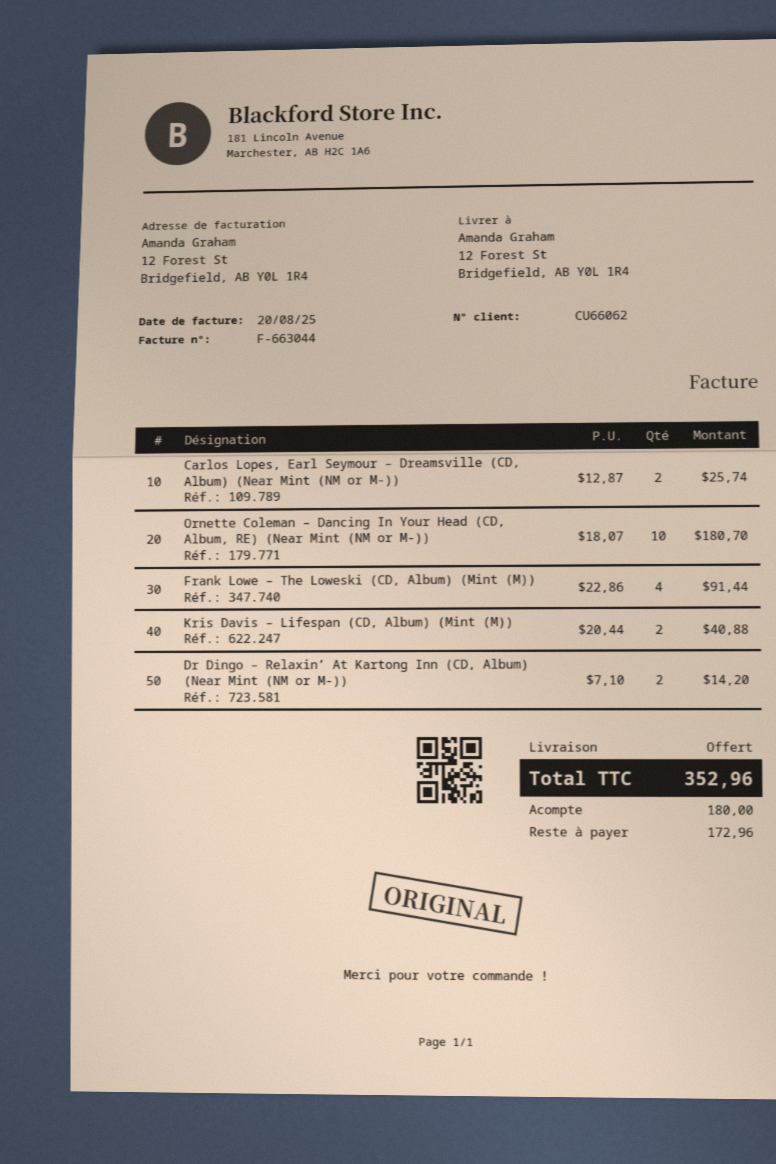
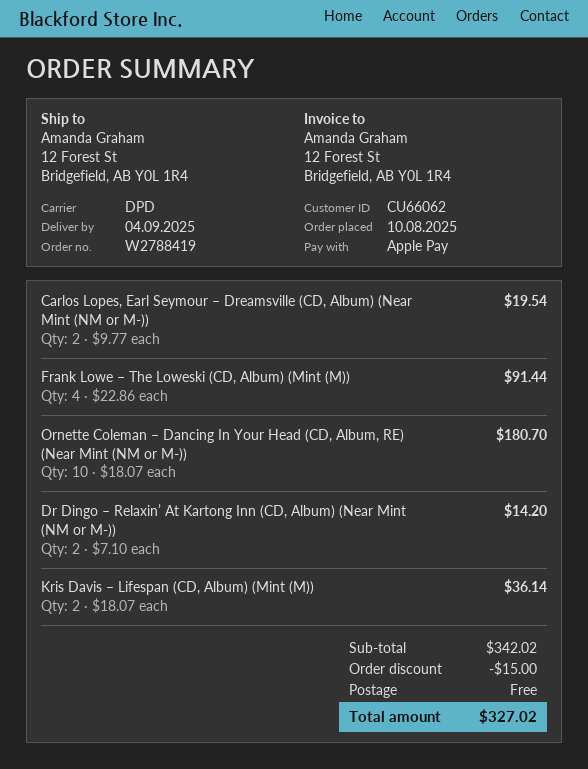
Carlos Lopes, Earl Seymour – Dreamsville (CD, Album) (Near Mint (NM or M-)): 2 x 12.87 = 25.74 -> 2 x 9.77 = 19.54
Kris Davis – Lifespan (CD, Album) (Mint (M)): 2 x 20.44 = 40.88 -> 2 x 18.07 = 36.14
discount: none -> 15.00
total: 352.96 -> 327.02

